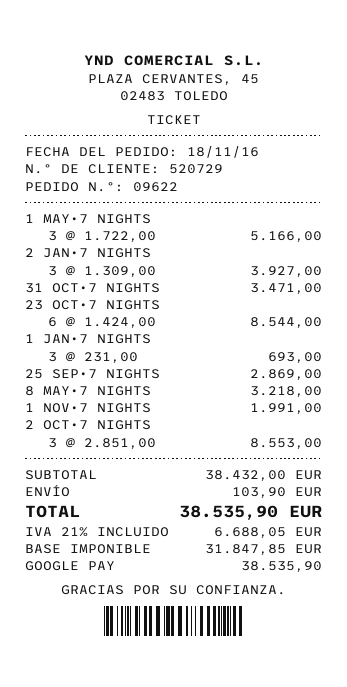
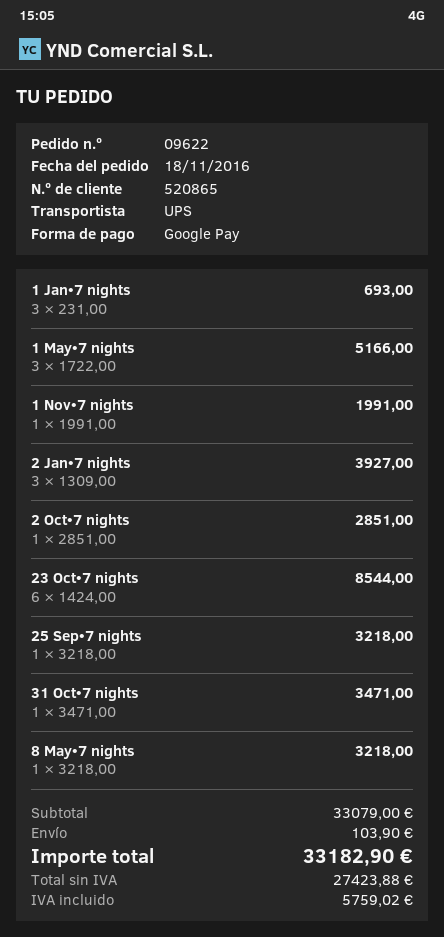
customer number: 520729 -> 520865
25 SEP•7 NIGHTS: 1 x 2869.00 = 2869.00 -> 1 x 3218.00 = 3218.00
2 OCT•7 NIGHTS: 3 x 2851.00 = 8553.00 -> 1 x 2851.00 = 2851.00
subtotal: 38432.00 -> 33079.00
net: 31847.85 -> 27423.88
tax: 6688.05 -> 5759.02
total: 38535.90 -> 33182.90

